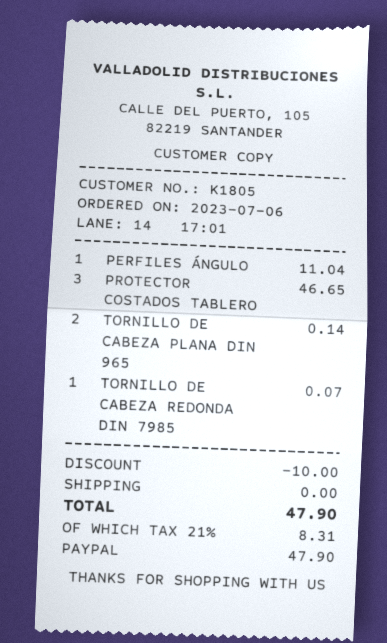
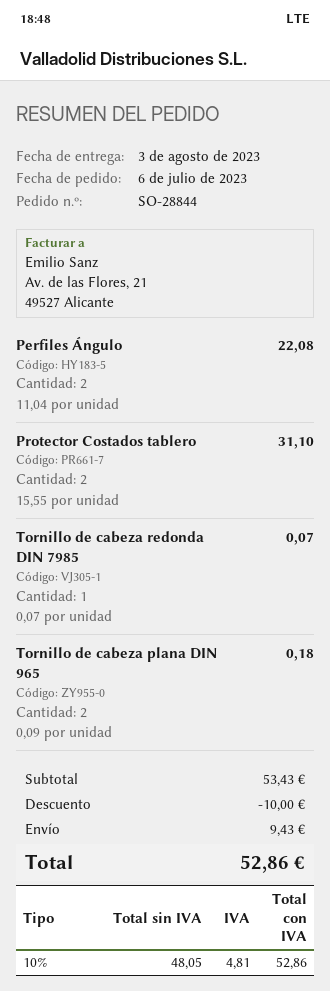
PERFILES ÁNGULO: 1 for 11.04 -> 2 for 22.08
PROTECTOR COSTADOS TABLERO: 3 for 46.65 -> 2 for 31.10
TORNILLO DE CABEZA PLANA DIN 965: 2 for 0.14 -> 2 for 0.18
shipping: 0.00 -> 9.43
tax: 21% = 8.31 -> 10% = 4.81
total: 47.90 -> 52.86

